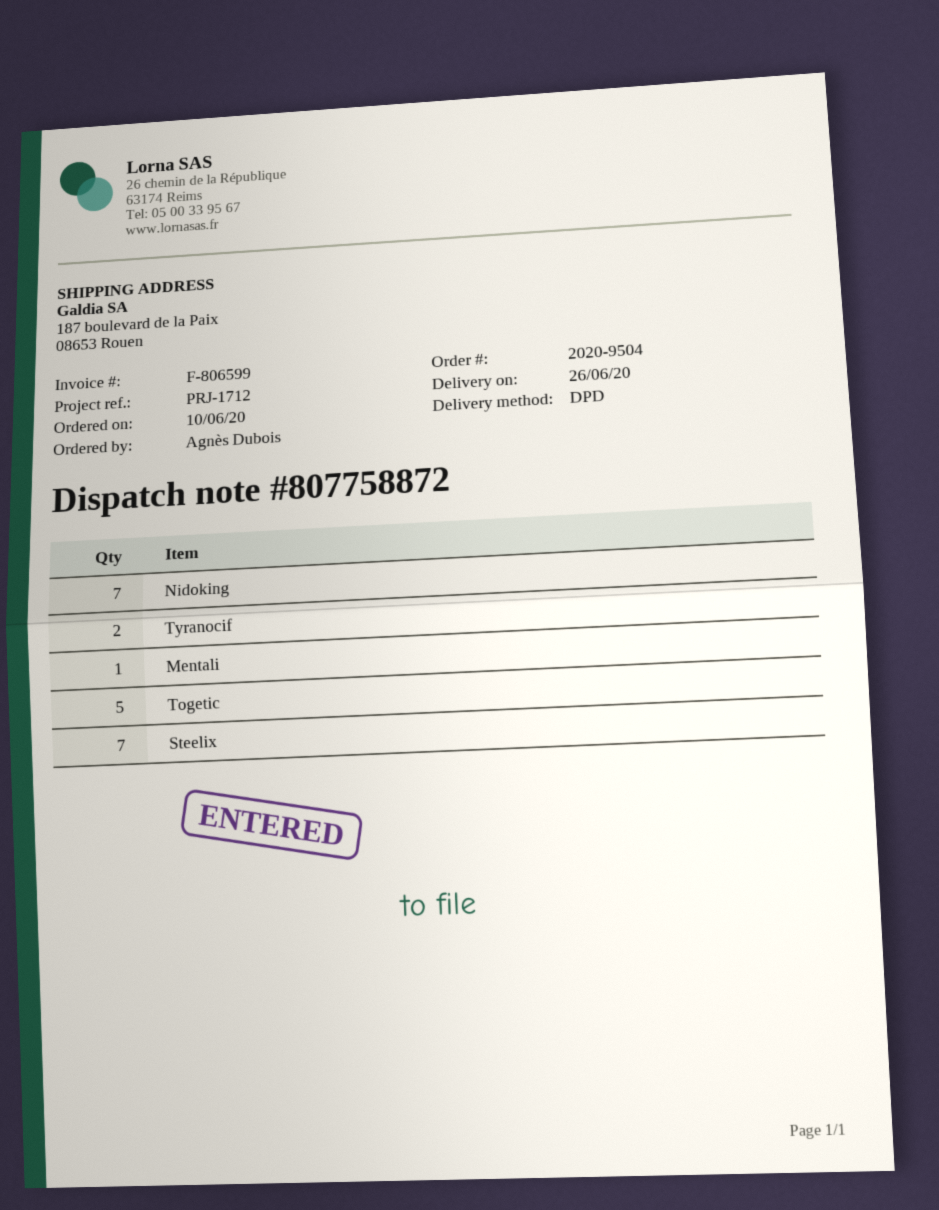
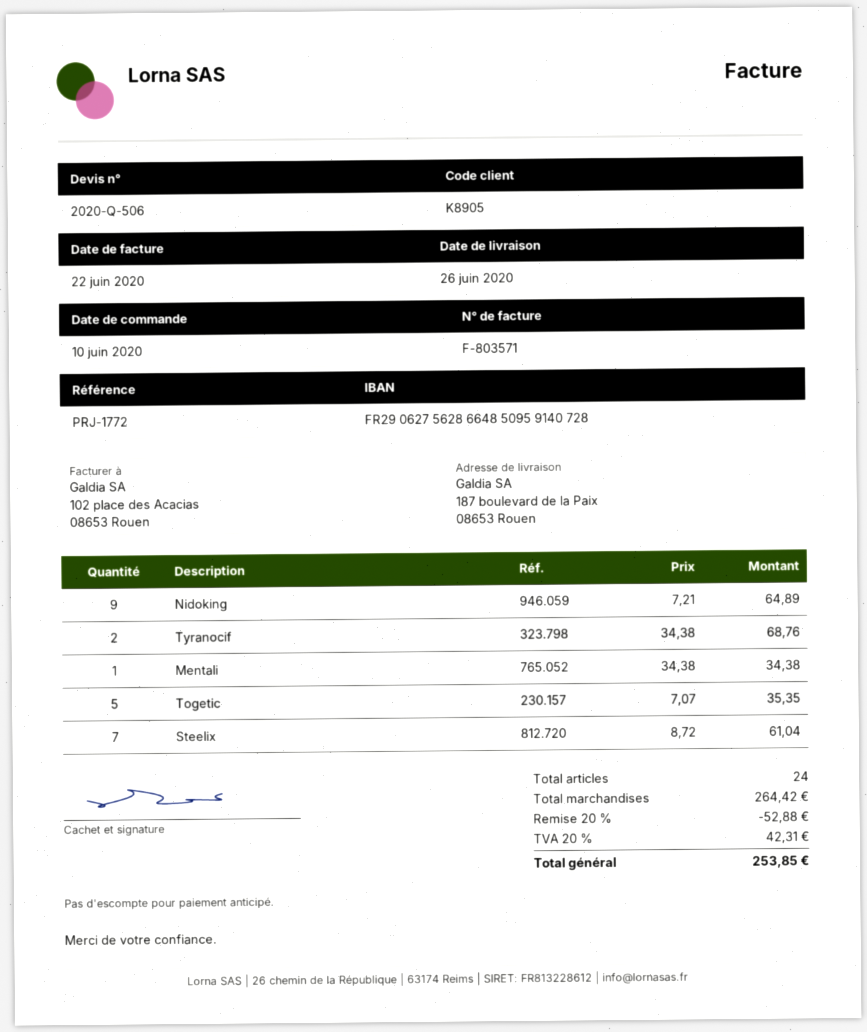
invoice number: F-806599 -> F-803571
reference: PRJ-1712 -> PRJ-1772
Nidoking: 7 -> 9

